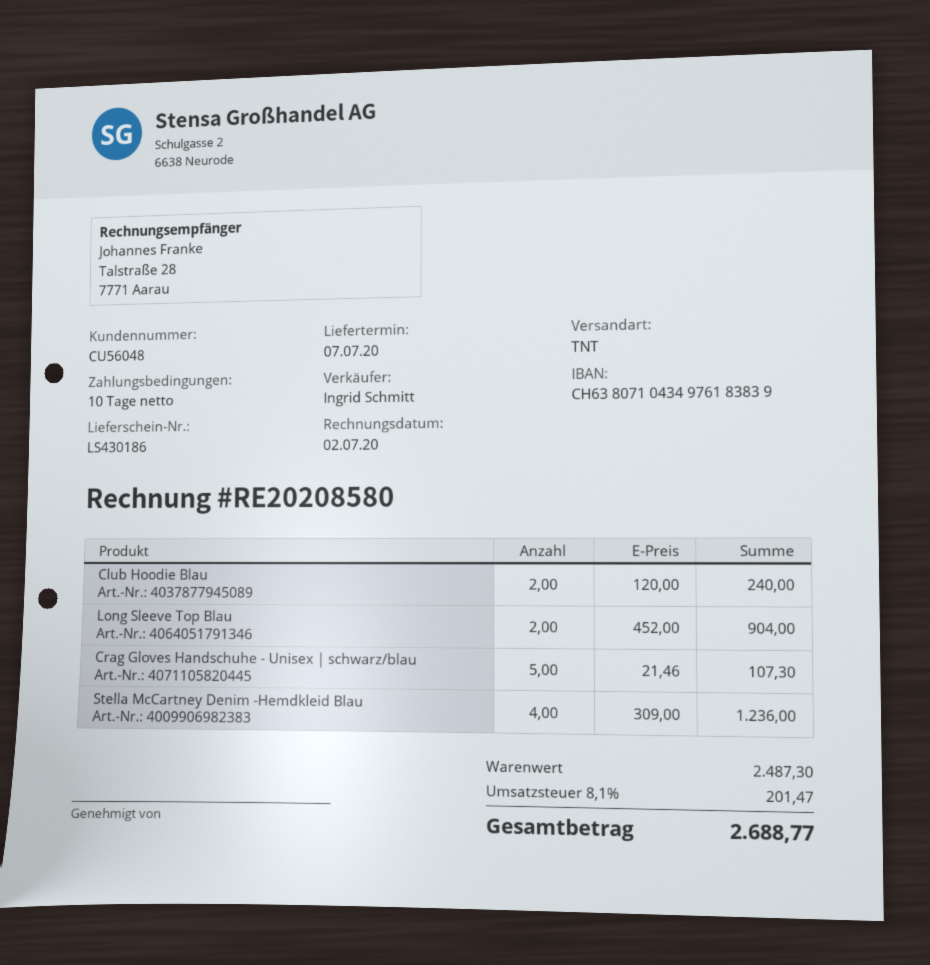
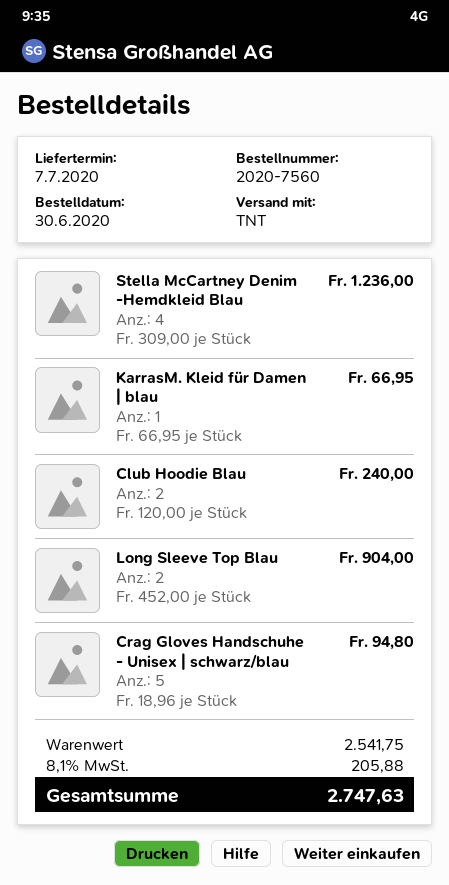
Crag Gloves Handschuhe - Unisex | schwarz/blau: 5 x 21.46 = 107.30 -> 5 x 18.96 = 94.80
KarrasM. Kleid für Damen | blau: none -> 1 x 66.95 = 66.95
subtotal: 2487.30 -> 2541.75
tax: 8.1% = 201.47 -> 8.1% = 205.88
total: 2688.77 -> 2747.63

